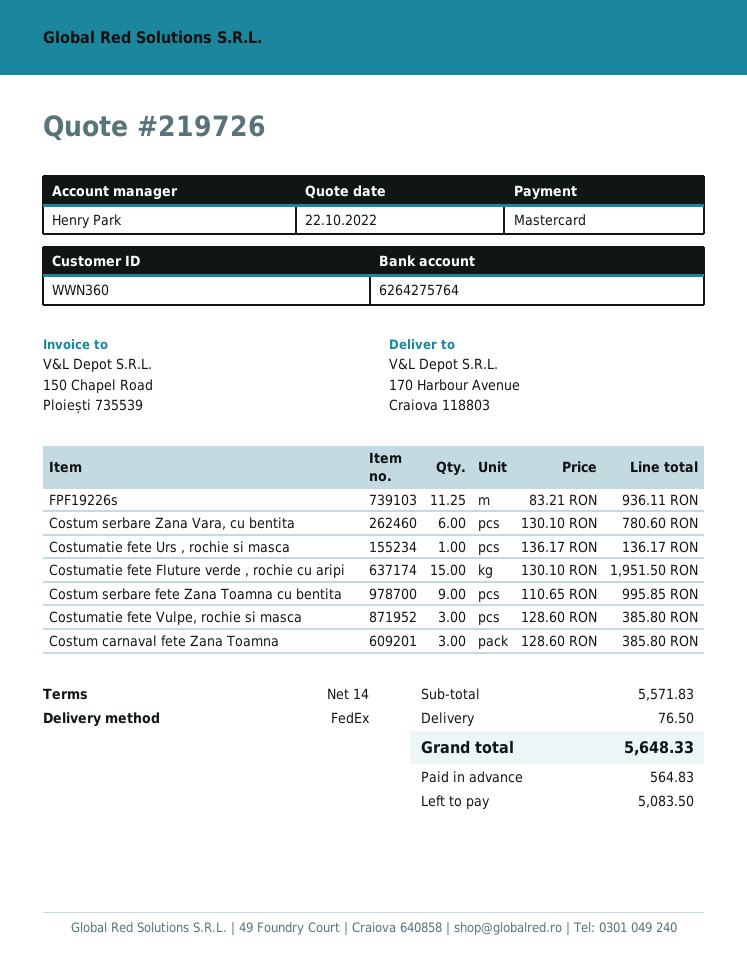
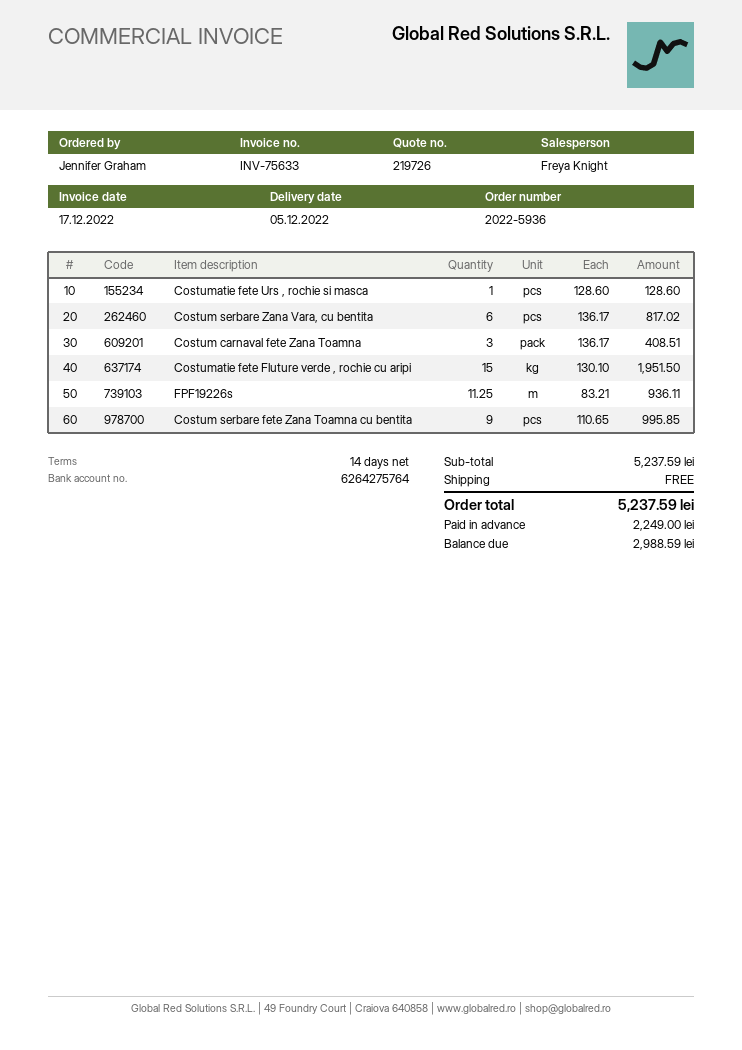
sales rep: Henry Park -> Freya Knight
Costum serbare Zana Vara, cu bentita: 6 x 130.10 = 780.60 -> 6 x 136.17 = 817.02
Costumatie fete Urs , rochie si masca: 1 x 136.17 = 136.17 -> 1 x 128.60 = 128.60
Costumatie fete Vulpe, rochie si masca: 3 x 128.60 = 385.80 -> none
Costum carnaval fete Zana Toamna: 3 x 128.60 = 385.80 -> 3 x 136.17 = 408.51
subtotal: 5571.83 -> 5237.59
shipping: 76.50 -> 0.00
total: 5648.33 -> 5237.59
deposit: 564.83 -> 2249.00
balance: 5083.50 -> 2988.59

